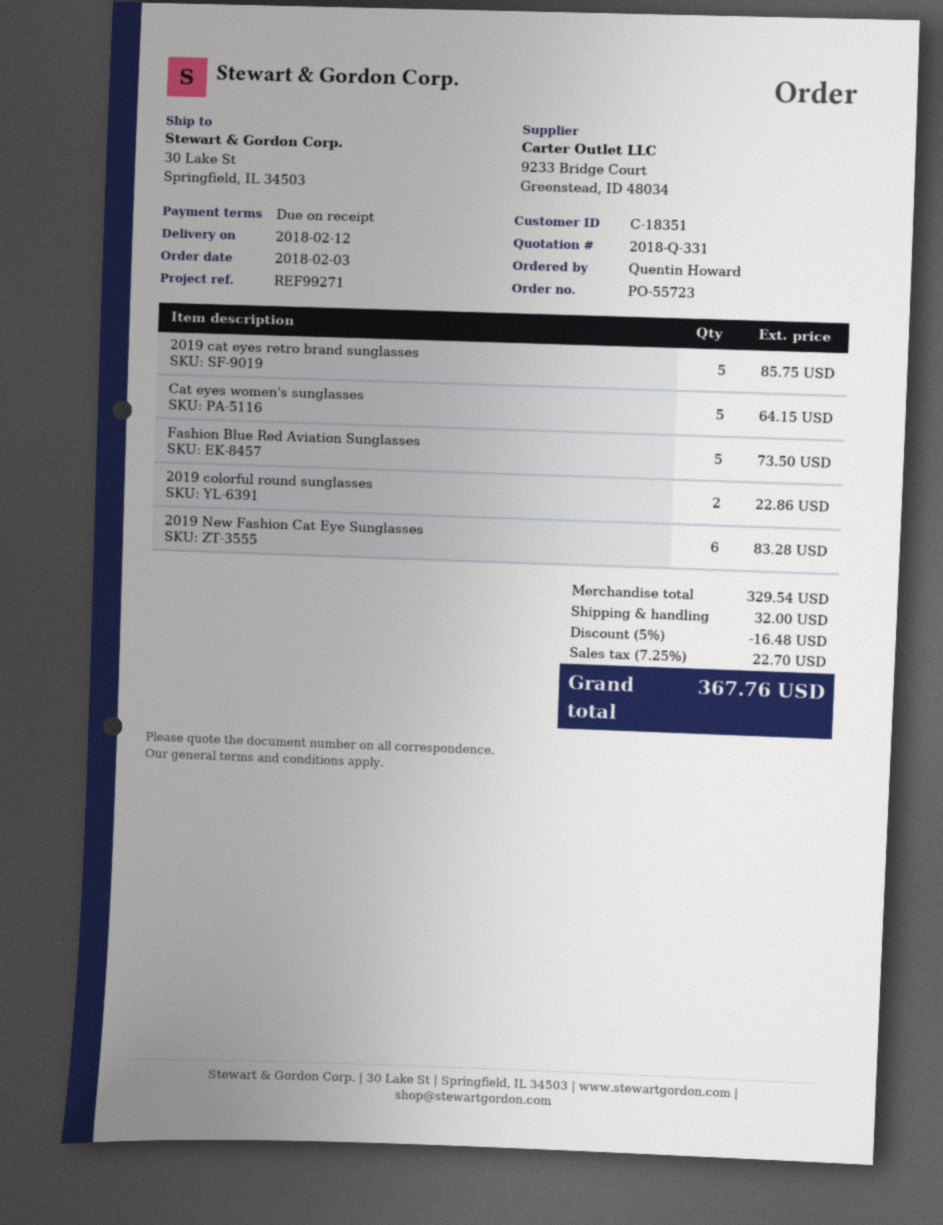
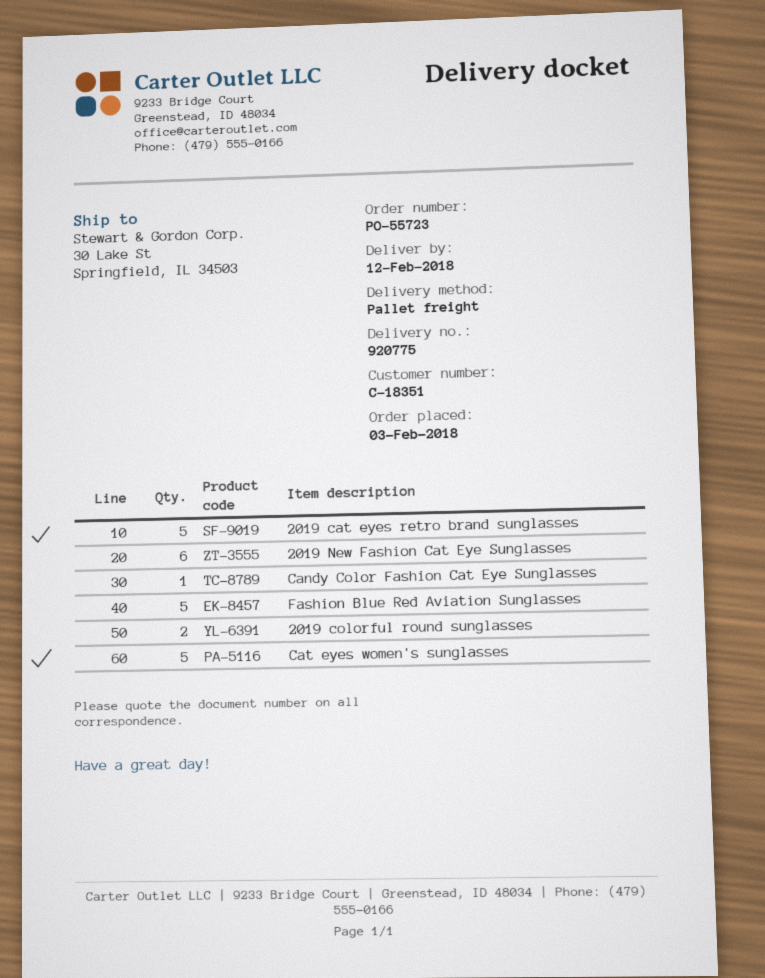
Candy Color Fashion Cat Eye Sunglasses: none -> 1

